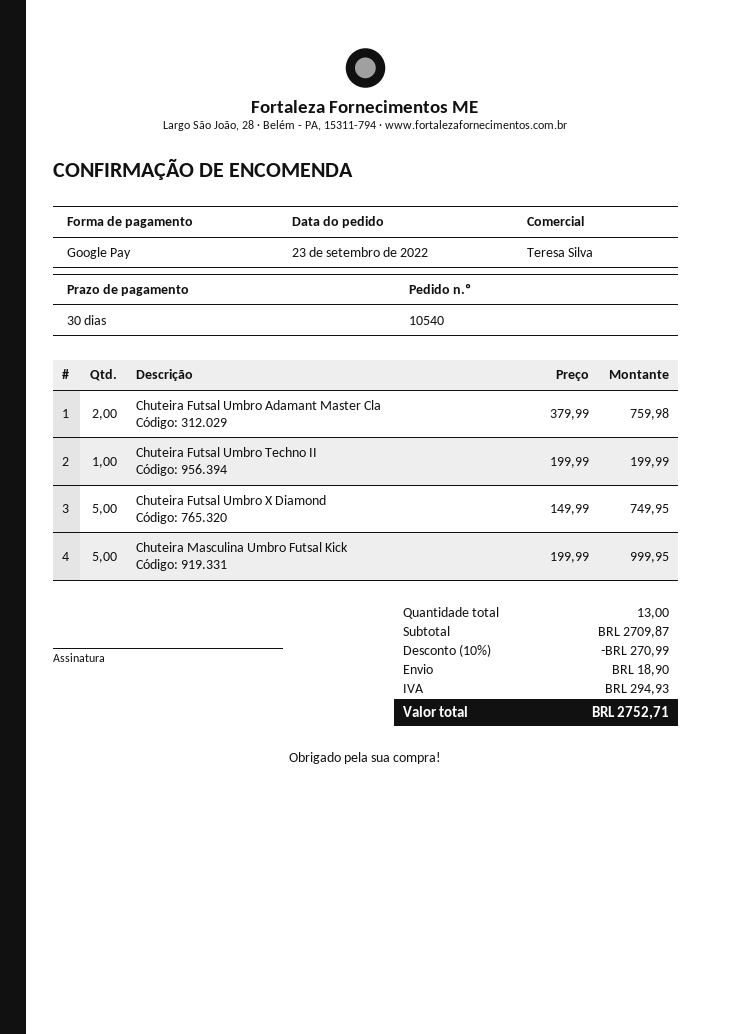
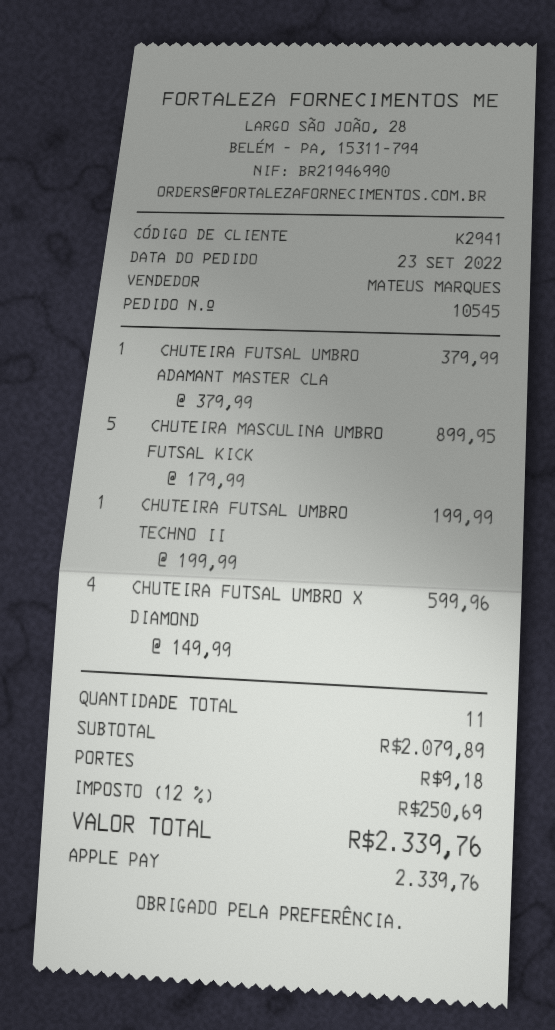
order number: 10540 -> 10545
sales rep: Teresa Silva -> MATEUS MARQUES
payment method: Google Pay -> Apple Pay
Chuteira Futsal Umbro Adamant Master Cla: 2 x 379.99 = 759.98 -> 1 x 379.99 = 379.99
Chuteira Futsal Umbro X Diamond: 5 x 149.99 = 749.95 -> 4 x 149.99 = 599.96
Chuteira Masculina Umbro Futsal Kick: 5 x 199.99 = 999.95 -> 5 x 179.99 = 899.95
total quantity: 13 -> 11
subtotal: 2709.87 -> 2079.89
discount: 10% = 270.99 -> none
shipping: 18.90 -> 9.18
tax: 294.93 -> 250.69
total: 2752.71 -> 2339.76

